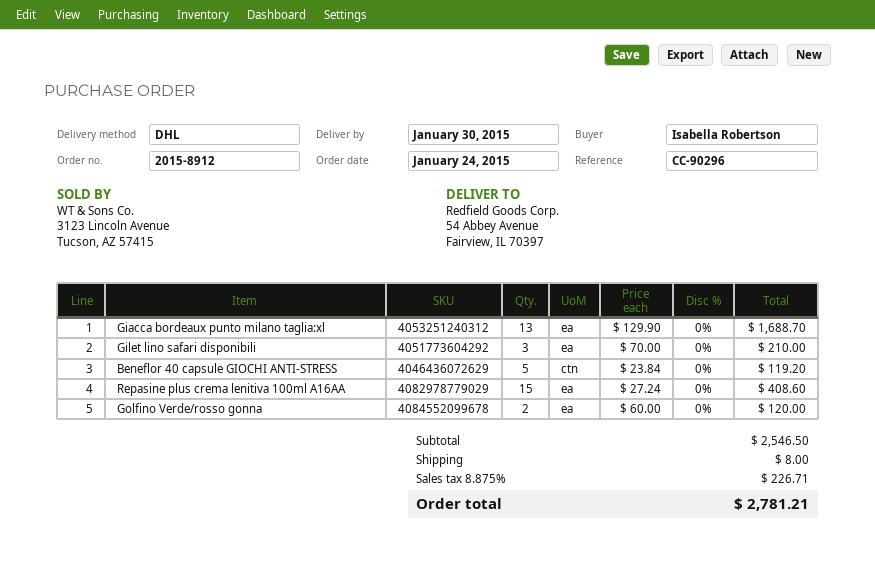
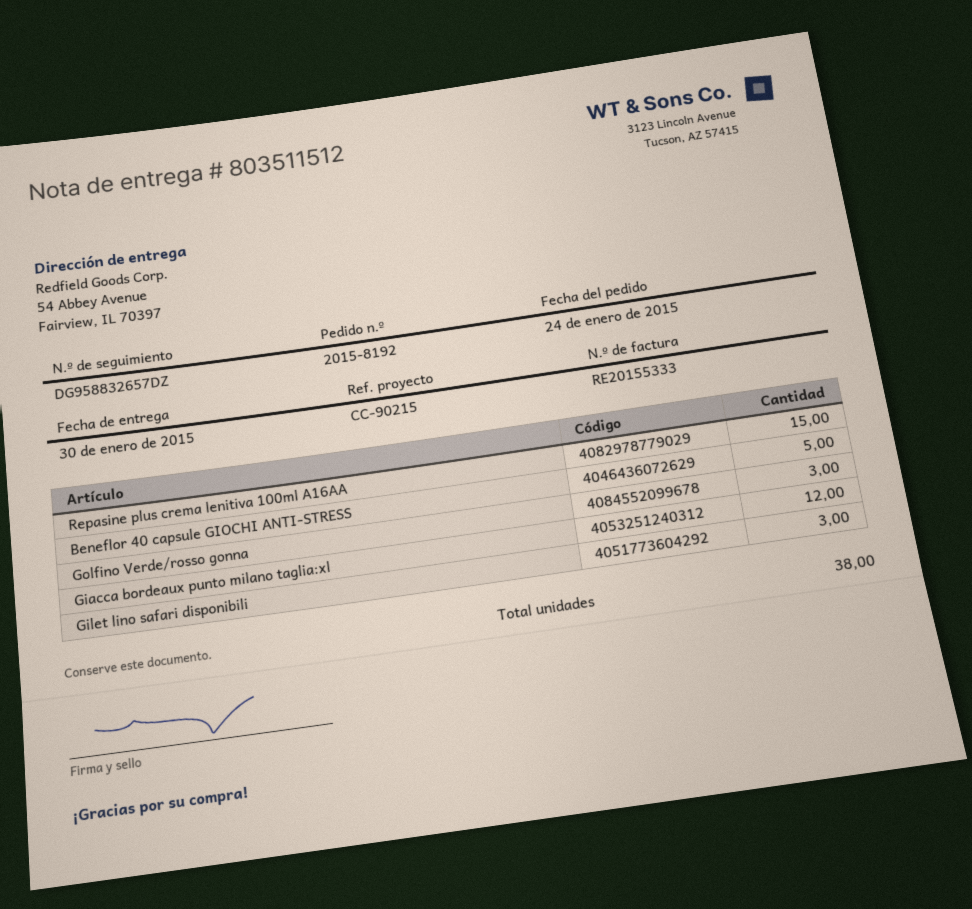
order number: 2015-8912 -> 2015-8192
reference: CC-90296 -> CC-90215
Giacca bordeaux punto milano taglia:xl: 13 -> 12
Golfino Verde/rosso gonna: 2 -> 3

